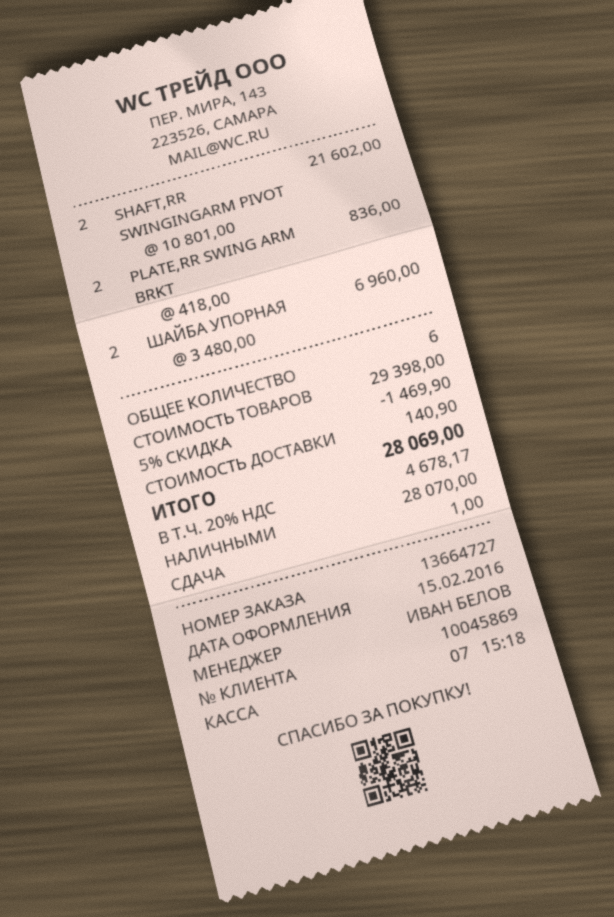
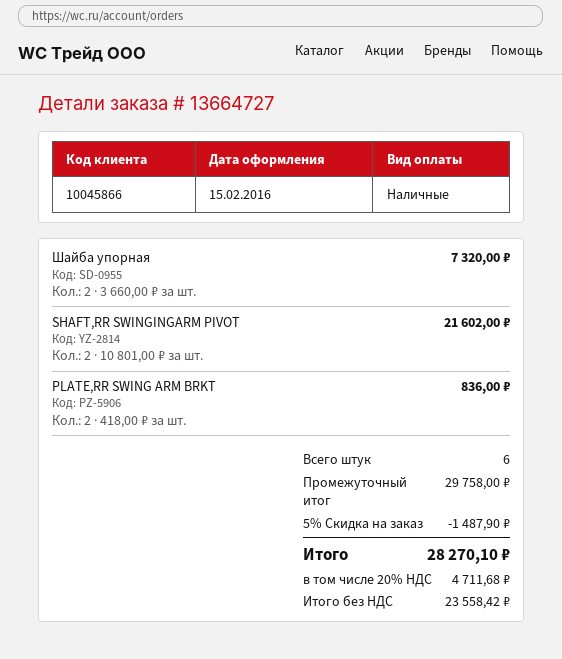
customer number: 10045869 -> 10045866
ШАЙБА УПОРНАЯ: 2 x 3480.00 = 6960.00 -> 2 x 3660.00 = 7320.00
subtotal: 29398.00 -> 29758.00
discount: 5% = 1469.90 -> 5% = 1487.90
shipping: 140.90 -> none
tax: 20% = 4678.17 -> 20% = 4711.68
total: 28069.00 -> 28270.10

